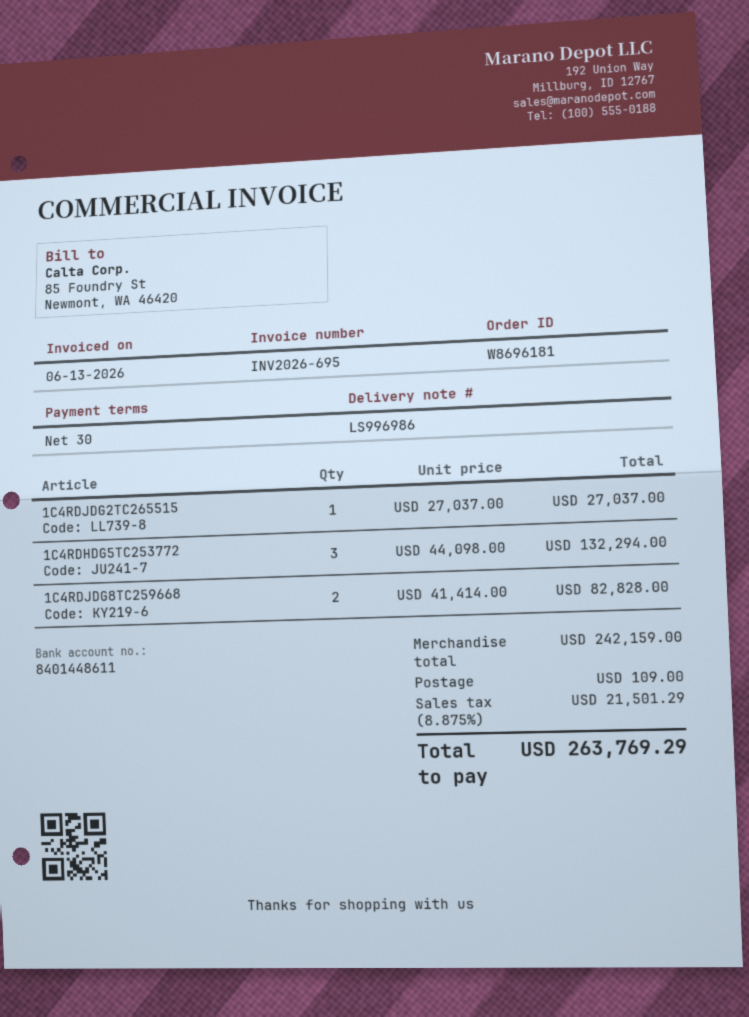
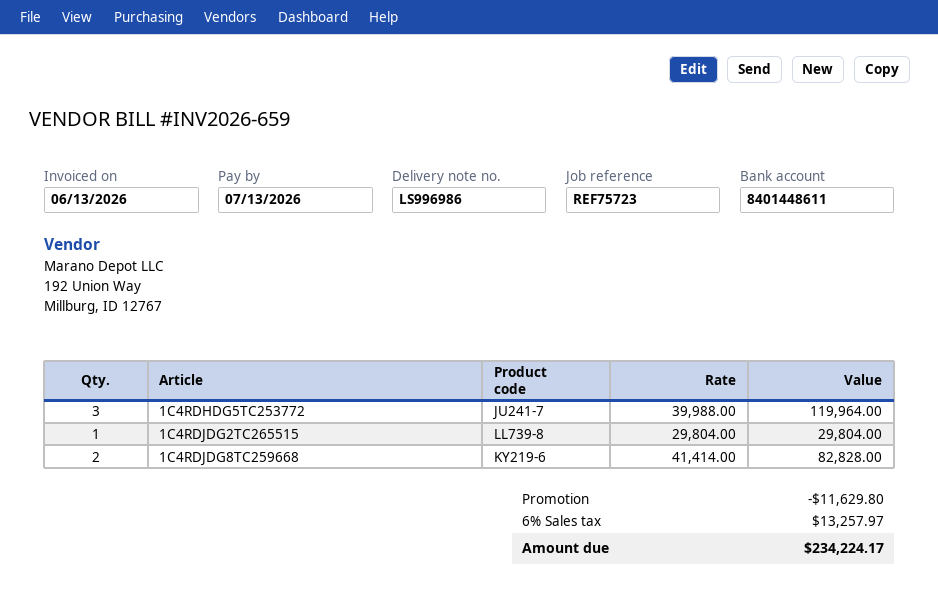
invoice number: INV2026-695 -> INV2026-659
1C4RDJDG2TC265515: 1 x 27037.00 = 27037.00 -> 1 x 29804.00 = 29804.00
1C4RDHDG5TC253772: 3 x 44098.00 = 132294.00 -> 3 x 39988.00 = 119964.00
discount: none -> 11629.80
shipping: 109.00 -> none
tax: 8.875% = 21501.29 -> 6% = 13257.97
total: 263769.29 -> 234224.17

